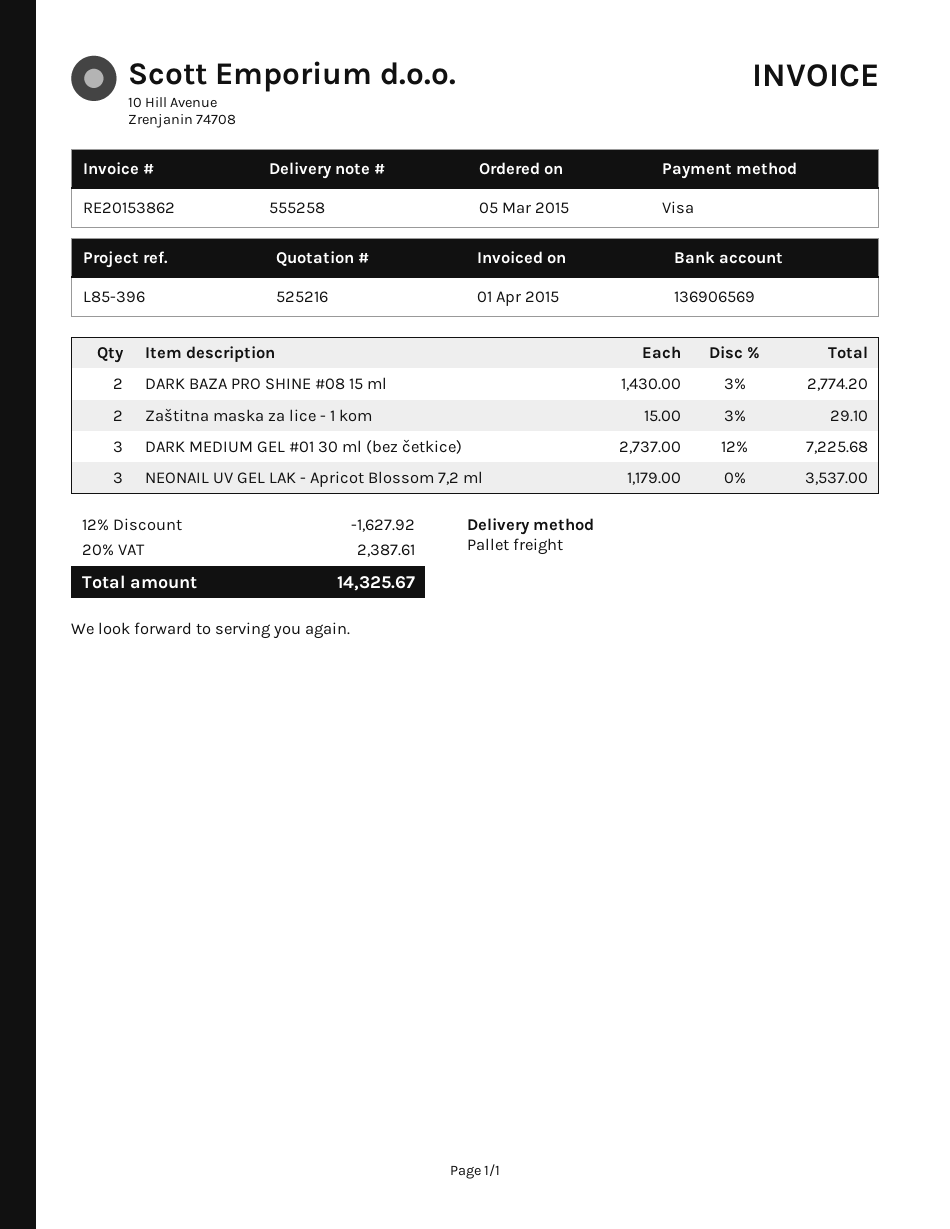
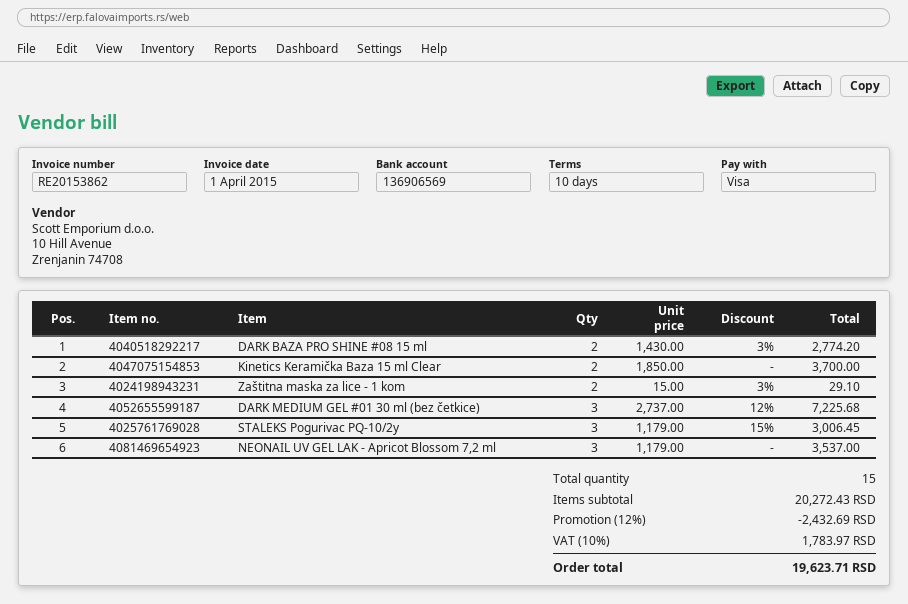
Kinetics Keramička Baza 15 ml Clear: none -> 2 x 1850.00 = 3700.00
STALEKS Pogurivac PQ-10/2y: none -> 3 x 1179.00 - 15% = 3006.45
discount: 12% = 1627.92 -> 12% = 2432.69
tax: 20% = 2387.61 -> 10% = 1783.97
total: 14325.67 -> 19623.71

